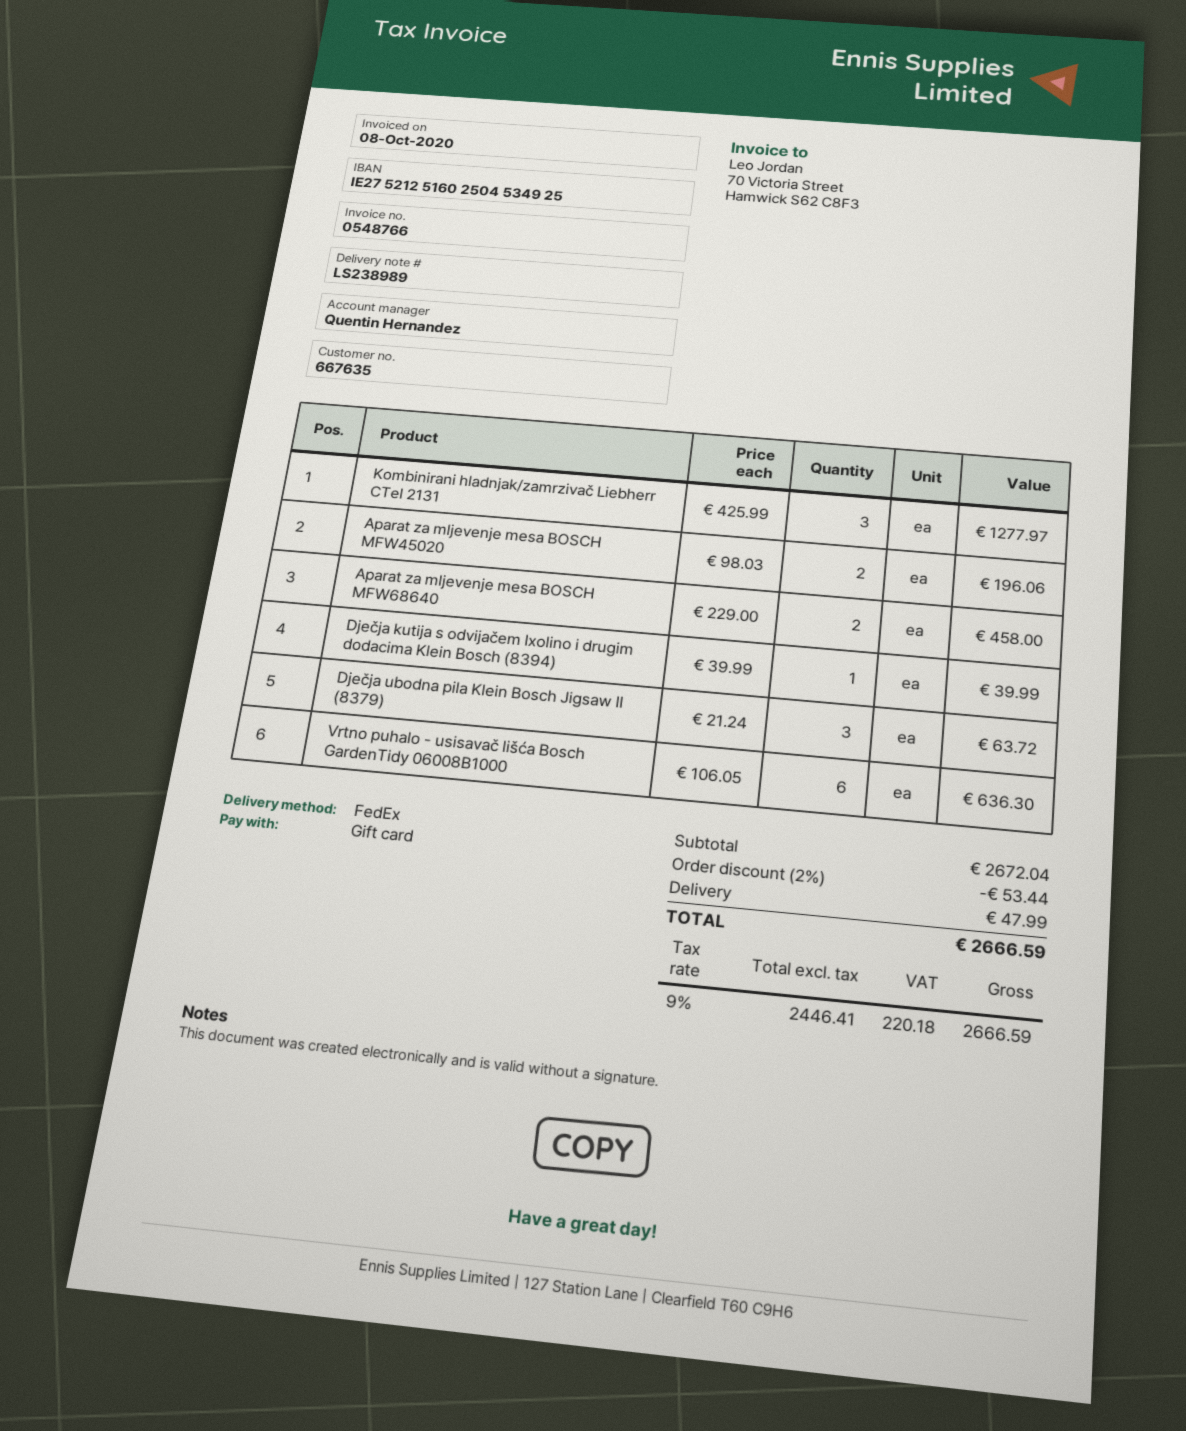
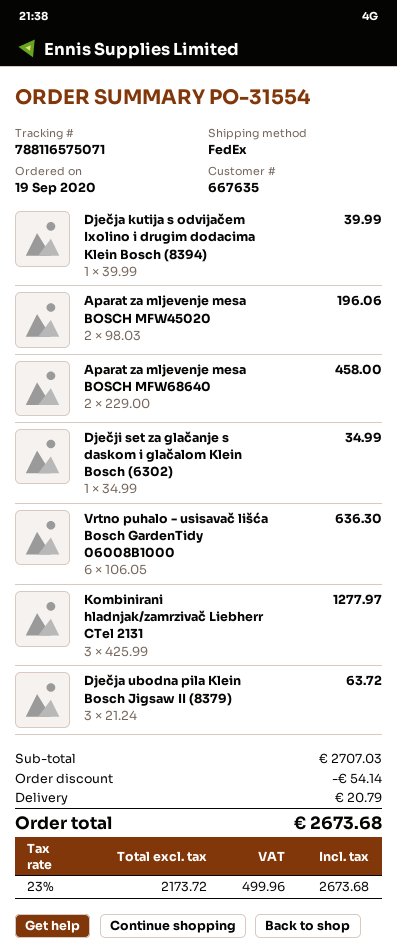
Dječji set za glačanje s daskom i glačalom Klein Bosch (6302): none -> 1 x 34.99 = 34.99
subtotal: 2672.04 -> 2707.03
discount: 53.44 -> 54.14
shipping: 47.99 -> 20.79
net: 2446.41 -> 2173.72
tax: 9% = 220.18 -> 23% = 499.96
total: 2666.59 -> 2673.68

